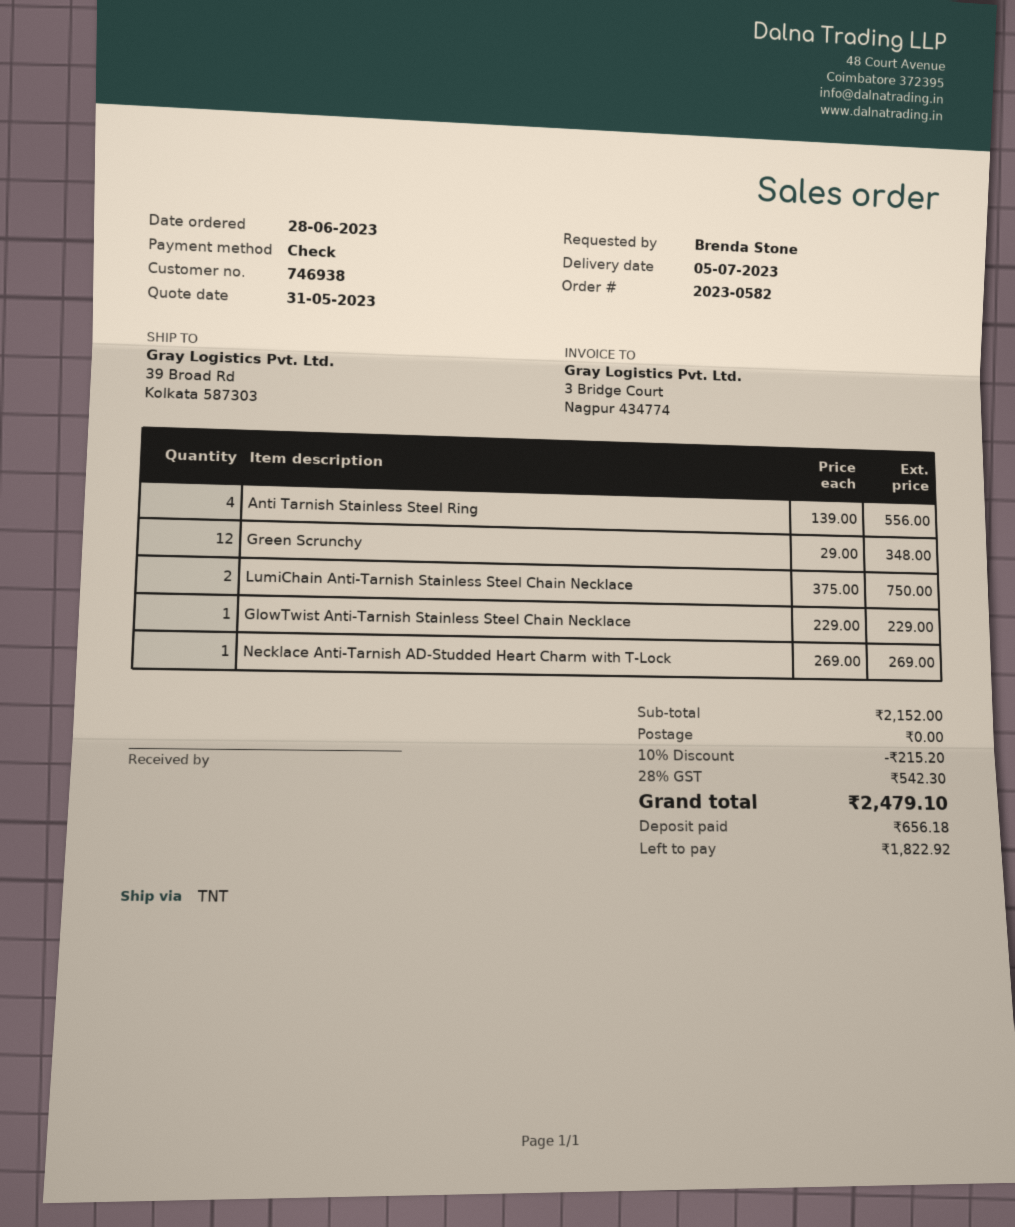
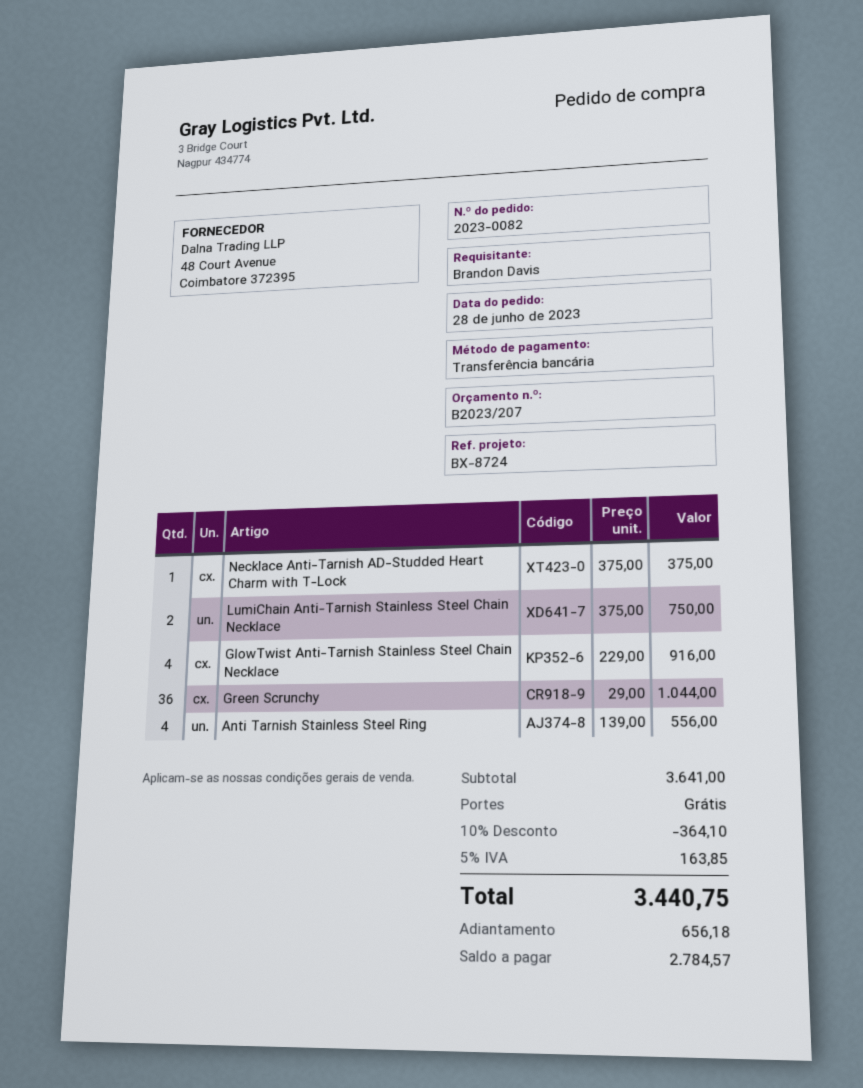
order number: 2023-0582 -> 2023-0082
ordered by: Brenda Stone -> Brandon Davis
payment method: cheque -> bank transfer
Green Scrunchy: 12 x 29.00 = 348.00 -> 36 x 29.00 = 1044.00
GlowTwist Anti-Tarnish Stainless Steel Chain Necklace: 1 x 229.00 = 229.00 -> 4 x 229.00 = 916.00
Necklace Anti-Tarnish AD-Studded Heart Charm with T-Lock: 1 x 269.00 = 269.00 -> 1 x 375.00 = 375.00
subtotal: 2152.00 -> 3641.00
discount: 10% = 215.20 -> 10% = 364.10
tax: 28% = 542.30 -> 5% = 163.85
total: 2479.10 -> 3440.75
balance: 1822.92 -> 2784.57

